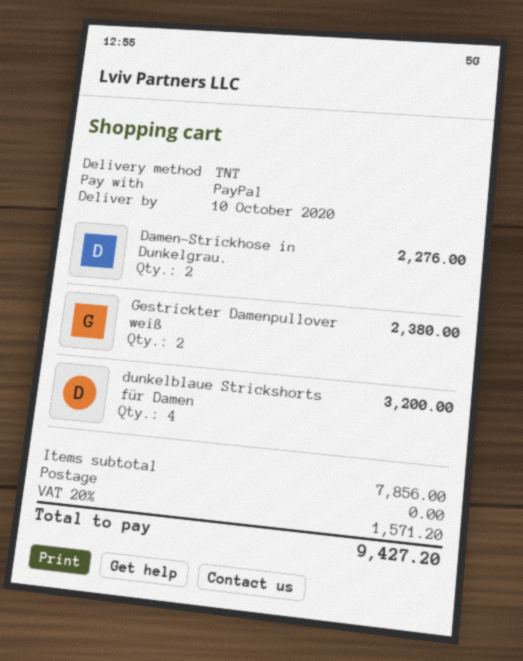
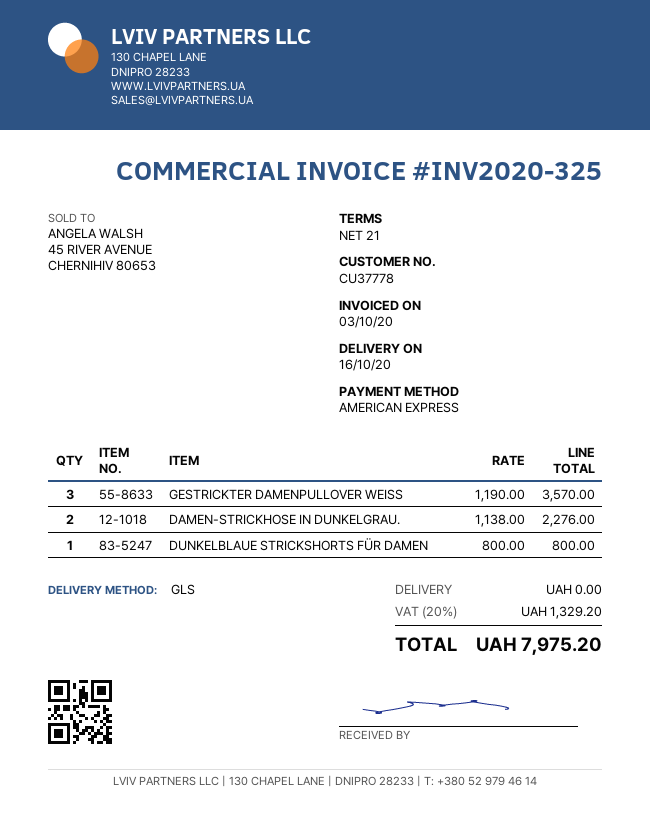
delivery date: 2020-10-10 -> 2020-10-16
payment method: PayPal -> American Express
shipping method: TNT -> GLS
Gestrickter Damenpullover weiß: 2 for 2380.00 -> 3 for 3570.00
dunkelblaue Strickshorts für Damen: 4 for 3200.00 -> 1 for 800.00
tax: 20% = 1571.20 -> 20% = 1329.20
total: 9427.20 -> 7975.20

